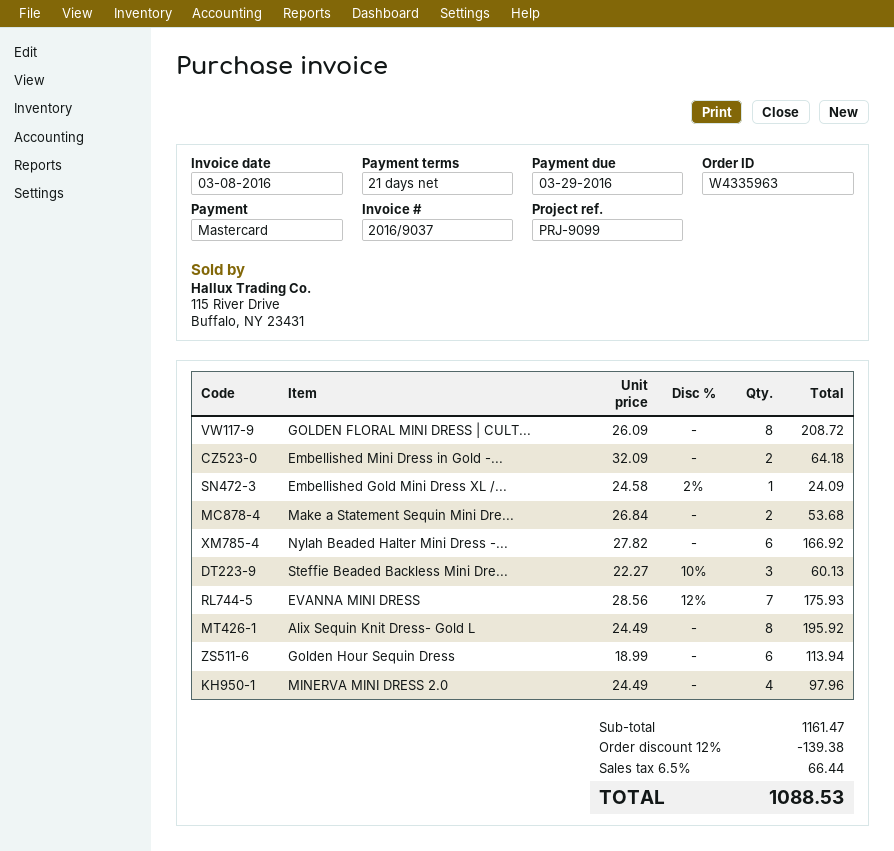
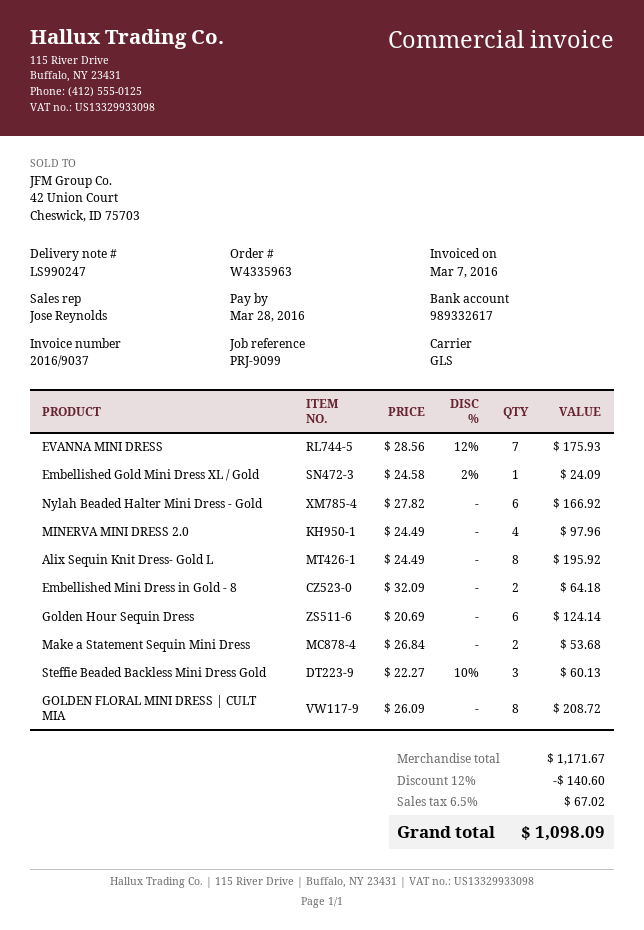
invoice date: 2016-03-08 -> 2016-03-07
due date: 2016-03-29 -> 2016-03-28
Golden Hour Sequin Dress: 6 x 18.99 = 113.94 -> 6 x 20.69 = 124.14
subtotal: 1161.47 -> 1171.67
discount: 12% = 139.38 -> 12% = 140.60
tax: 6.5% = 66.44 -> 6.5% = 67.02
total: 1088.53 -> 1098.09

